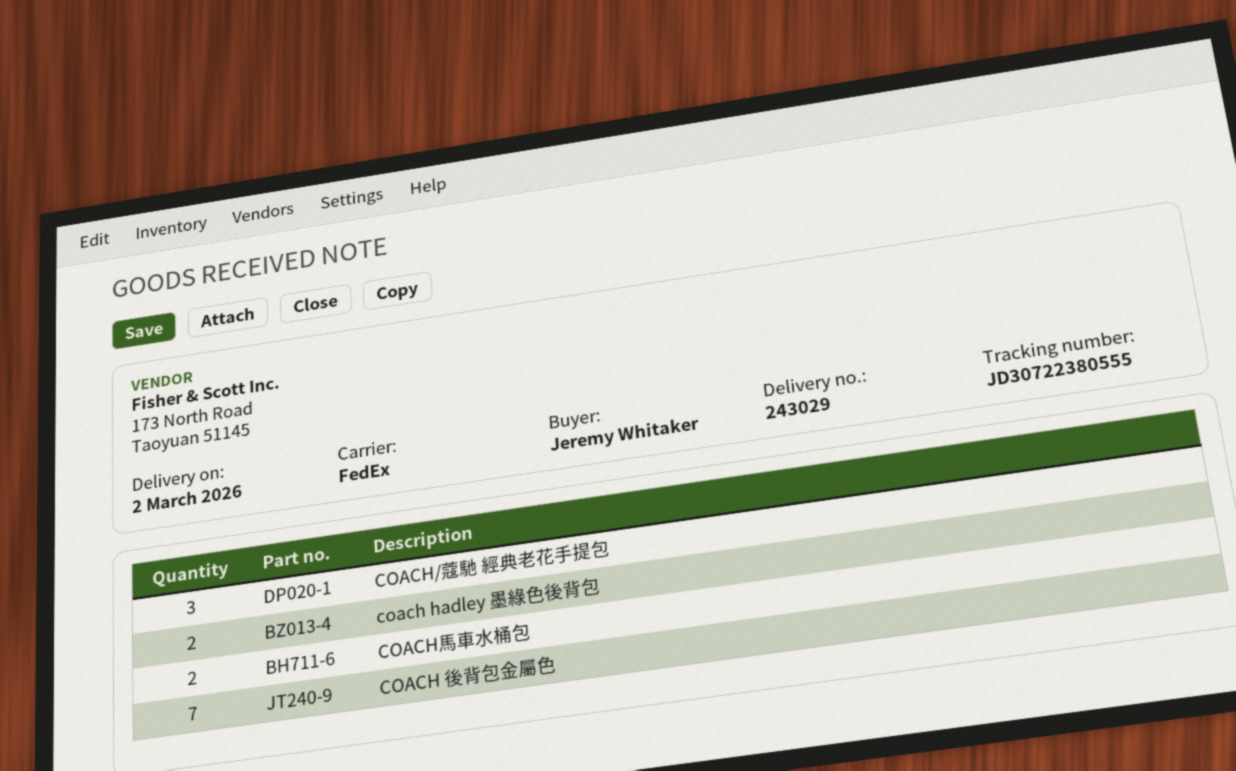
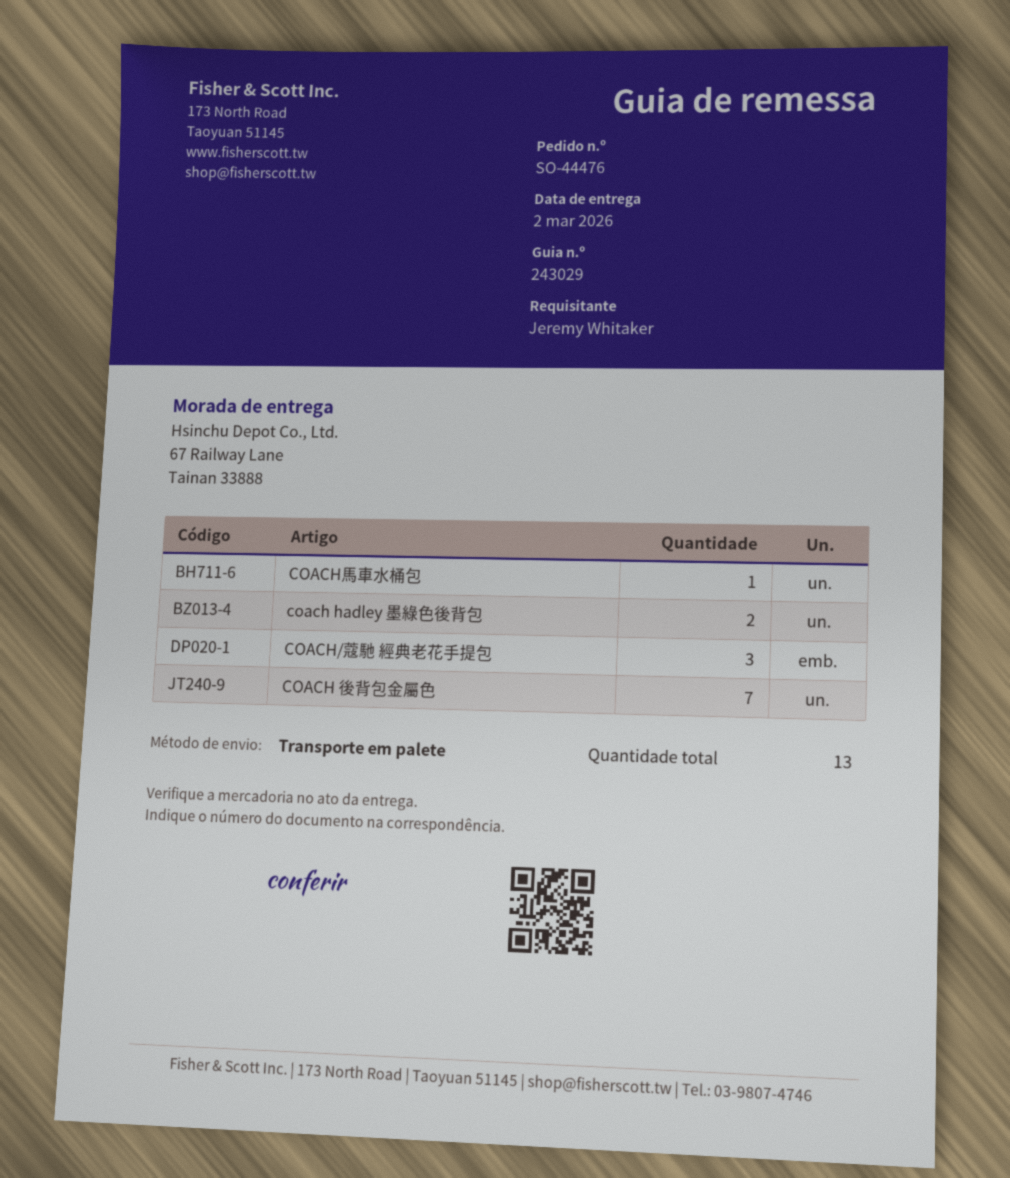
shipping method: FedEx -> pallet freight
COACH馬車水桶包: 2 -> 1

